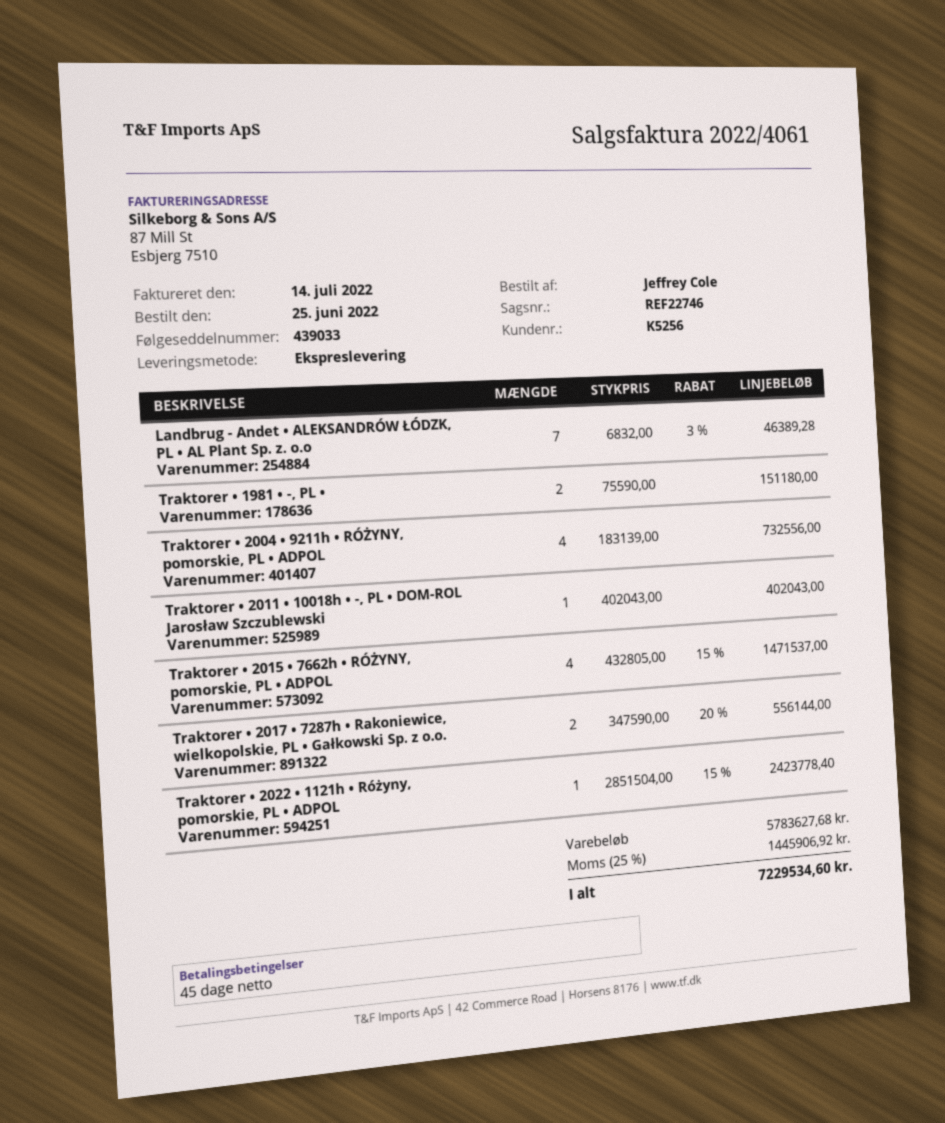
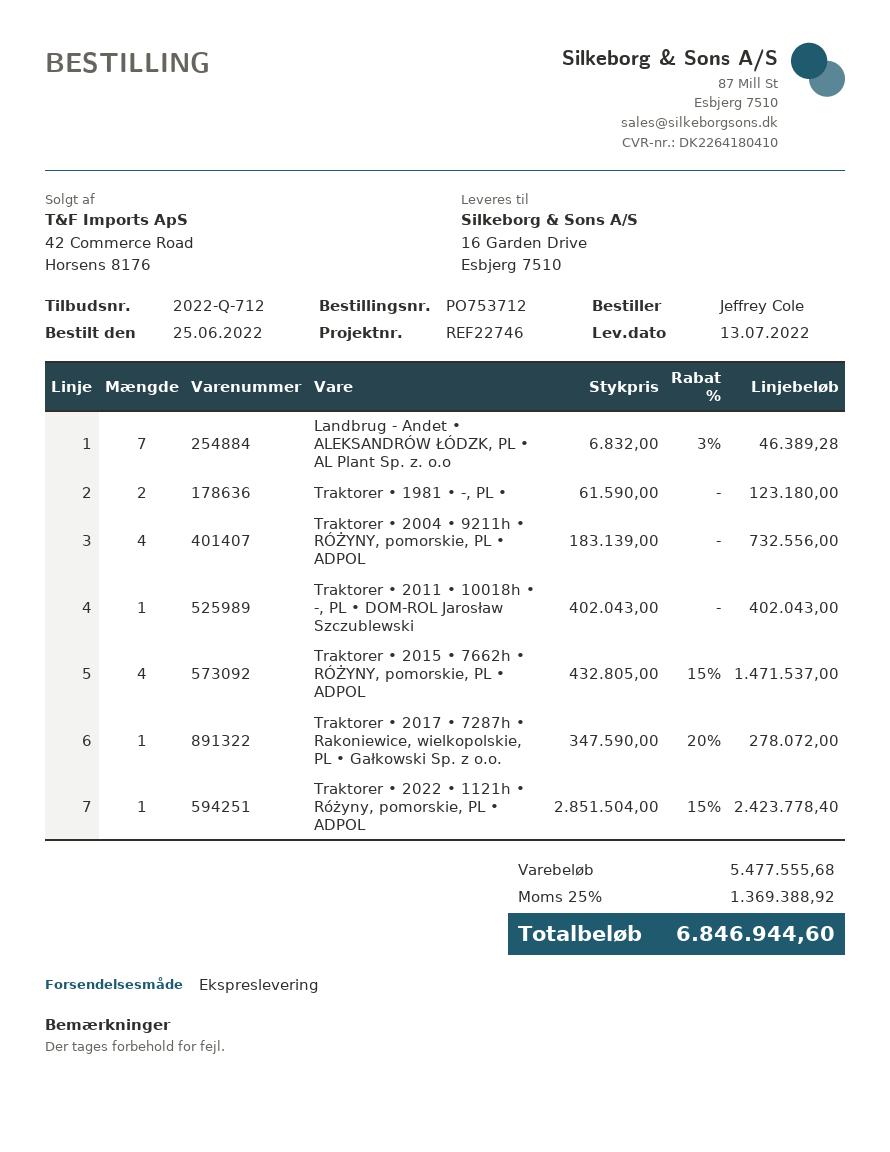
Traktorer • 1981 • -, PL •: 2 x 75590.00 = 151180.00 -> 2 x 61590.00 = 123180.00
Traktorer • 2017 • 7287h • Rakoniewice, wielkopolskie, PL • Gałkowski Sp. z o.o.: 2 x 347590.00 - 20% = 556144.00 -> 1 x 347590.00 - 20% = 278072.00
subtotal: 5783627.68 -> 5477555.68
tax: 25% = 1445906.92 -> 25% = 1369388.92
total: 7229534.60 -> 6846944.60

